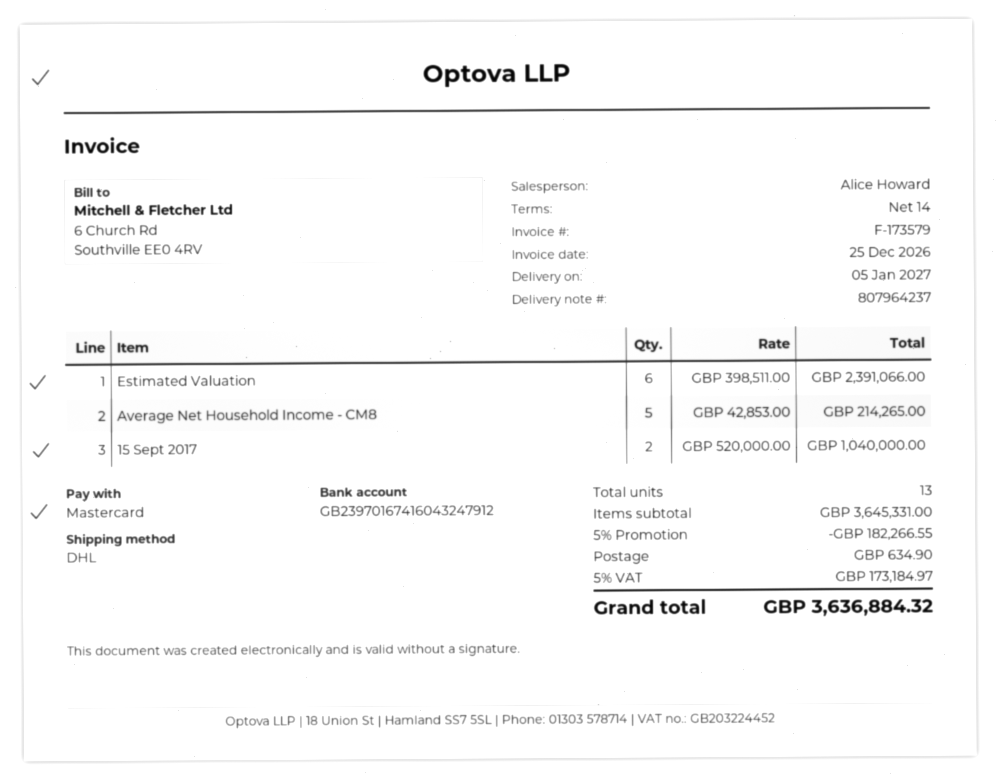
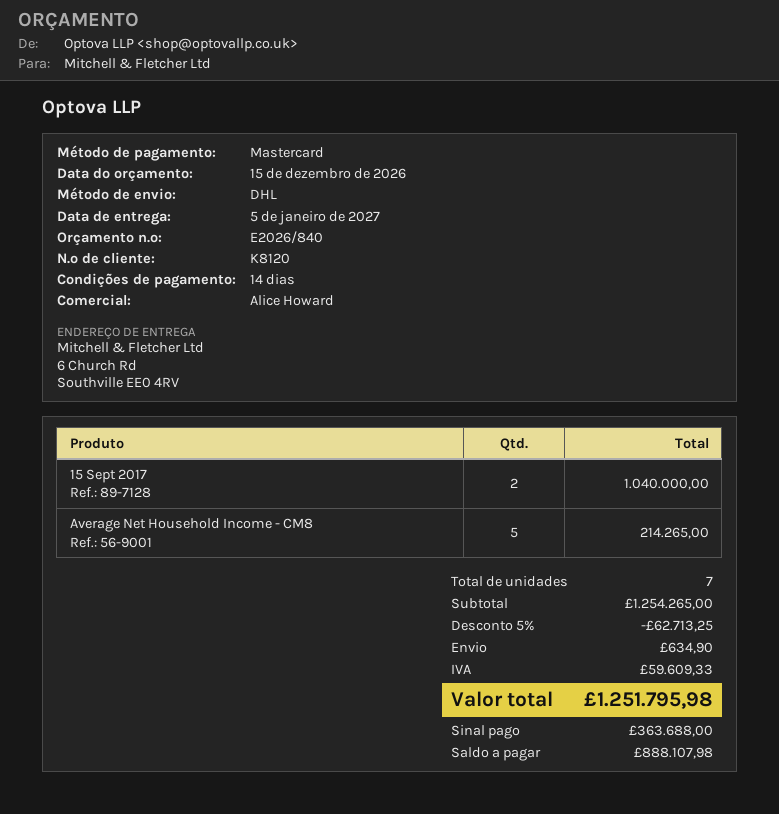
Estimated Valuation: 6 for 2391066.00 -> none
total quantity: 13 -> 7
subtotal: 3645331.00 -> 1254265.00
discount: 5% = 182266.55 -> 5% = 62713.25
tax: 173184.97 -> 59609.33
total: 3636884.32 -> 1251795.98

